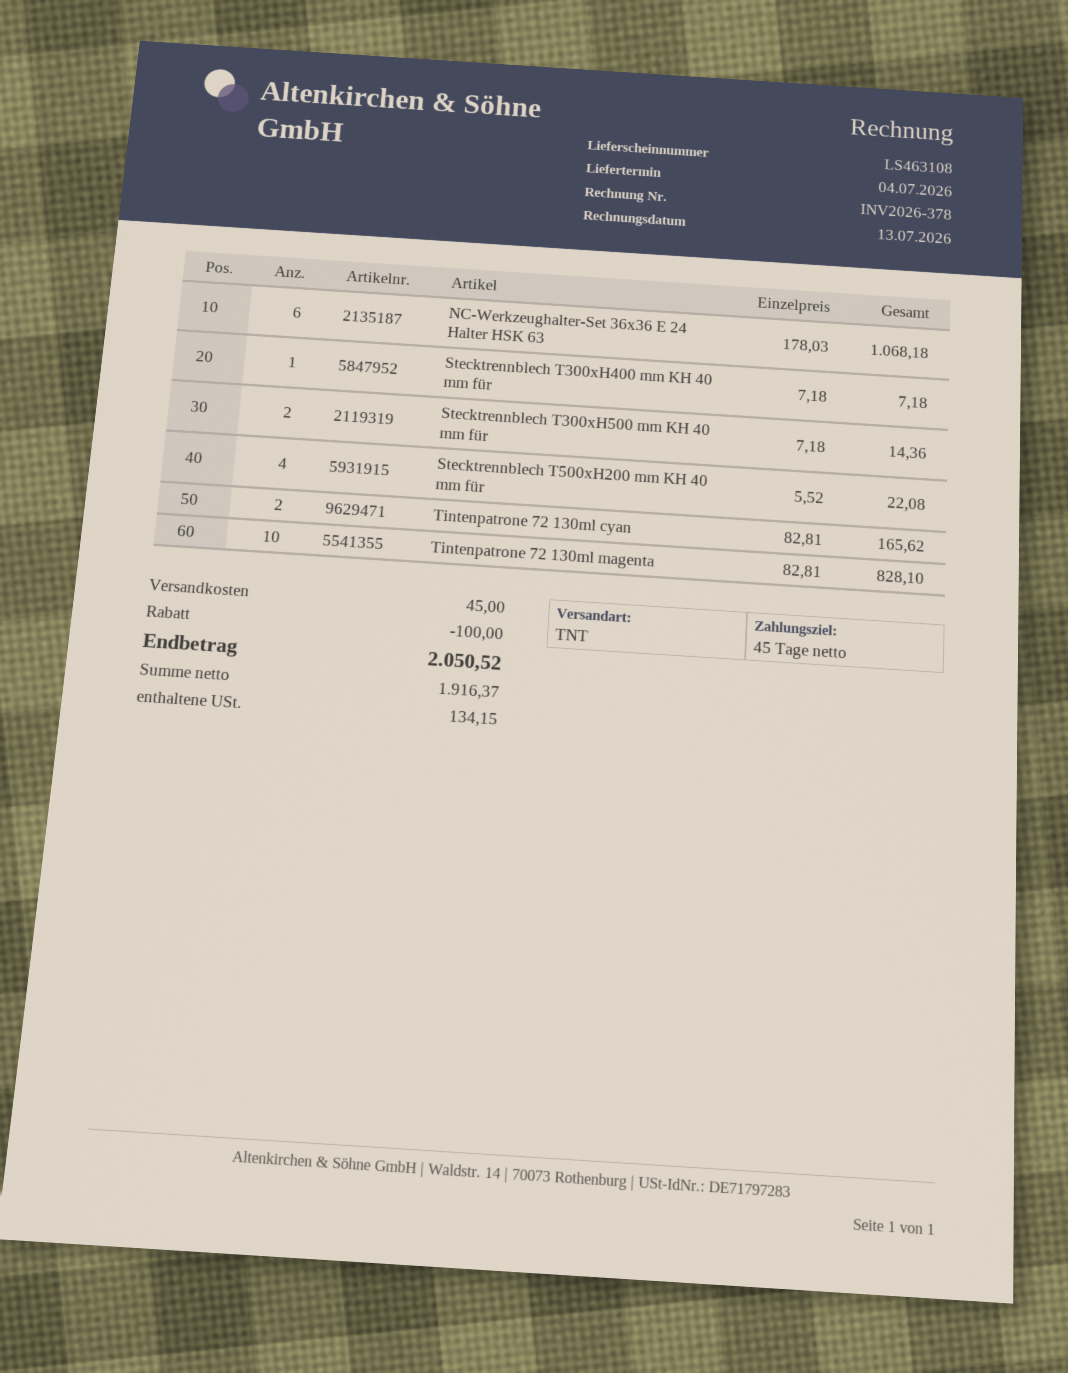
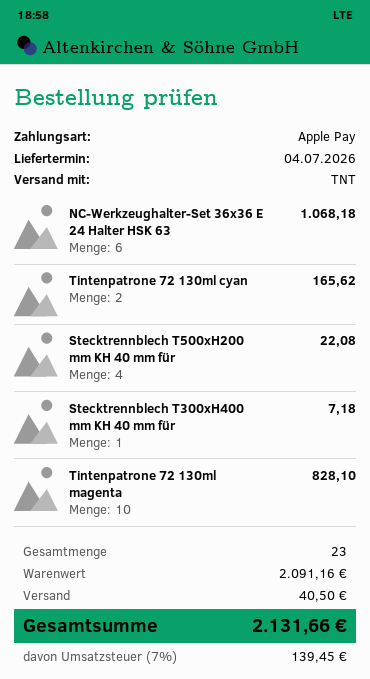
Stecktrennblech T300xH500 mm KH 40 mm für: 2 for 14.36 -> none
discount: 100.00 -> none
shipping: 45.00 -> 40.50
tax: 134.15 -> 139.45
total: 2050.52 -> 2131.66

